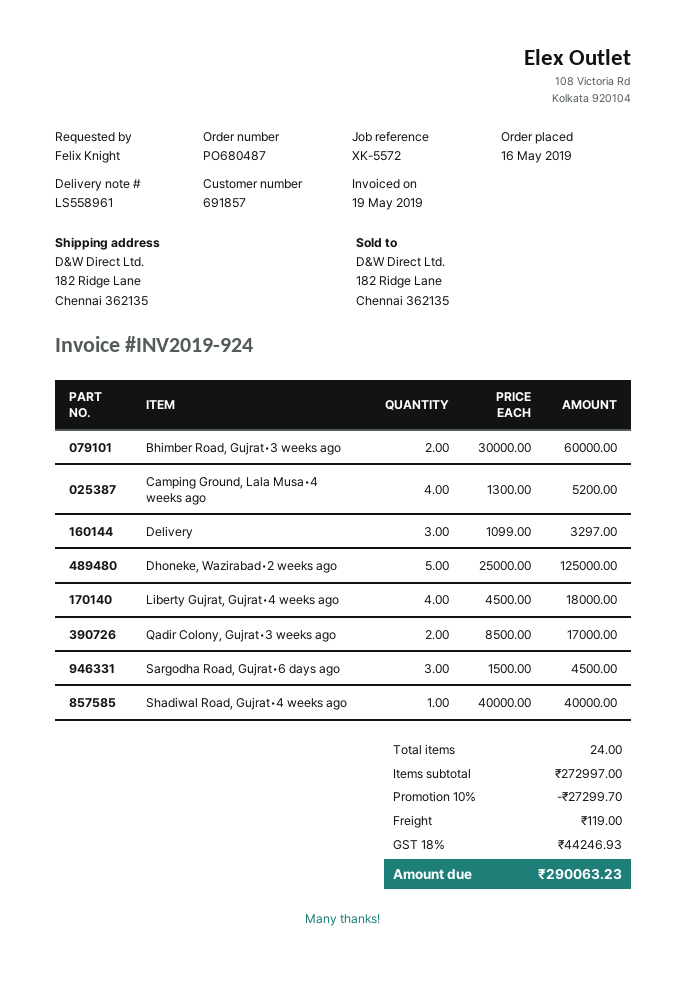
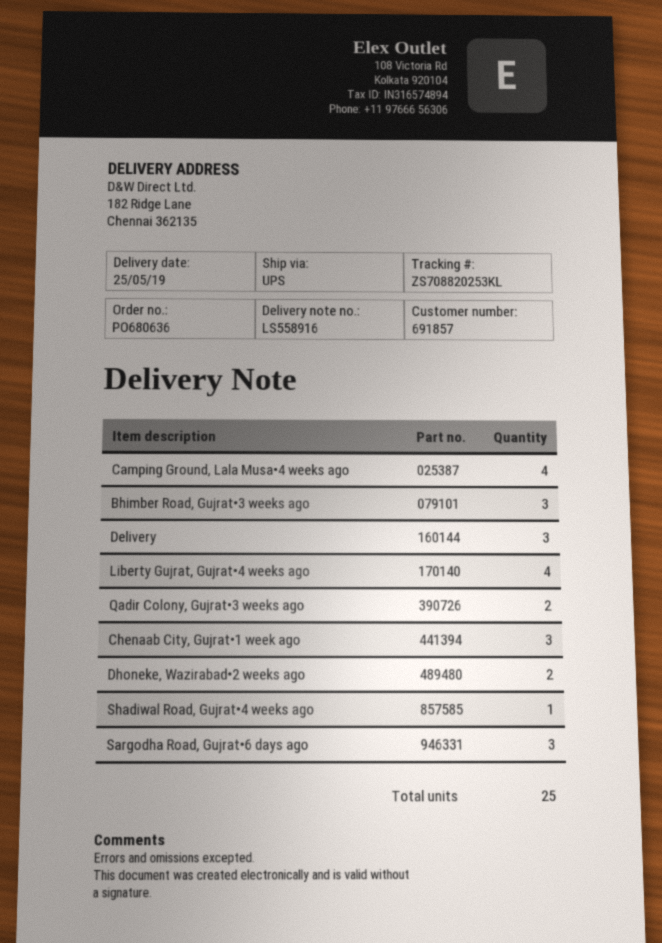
order number: PO680487 -> PO680636
delivery note number: LS558961 -> LS558916
Bhimber Road, Gujrat•3 weeks ago: 2 -> 3
Dhoneke, Wazirabad•2 weeks ago: 5 -> 2
Chenaab City, Gujrat•1 week ago: none -> 3
total quantity: 24 -> 25

